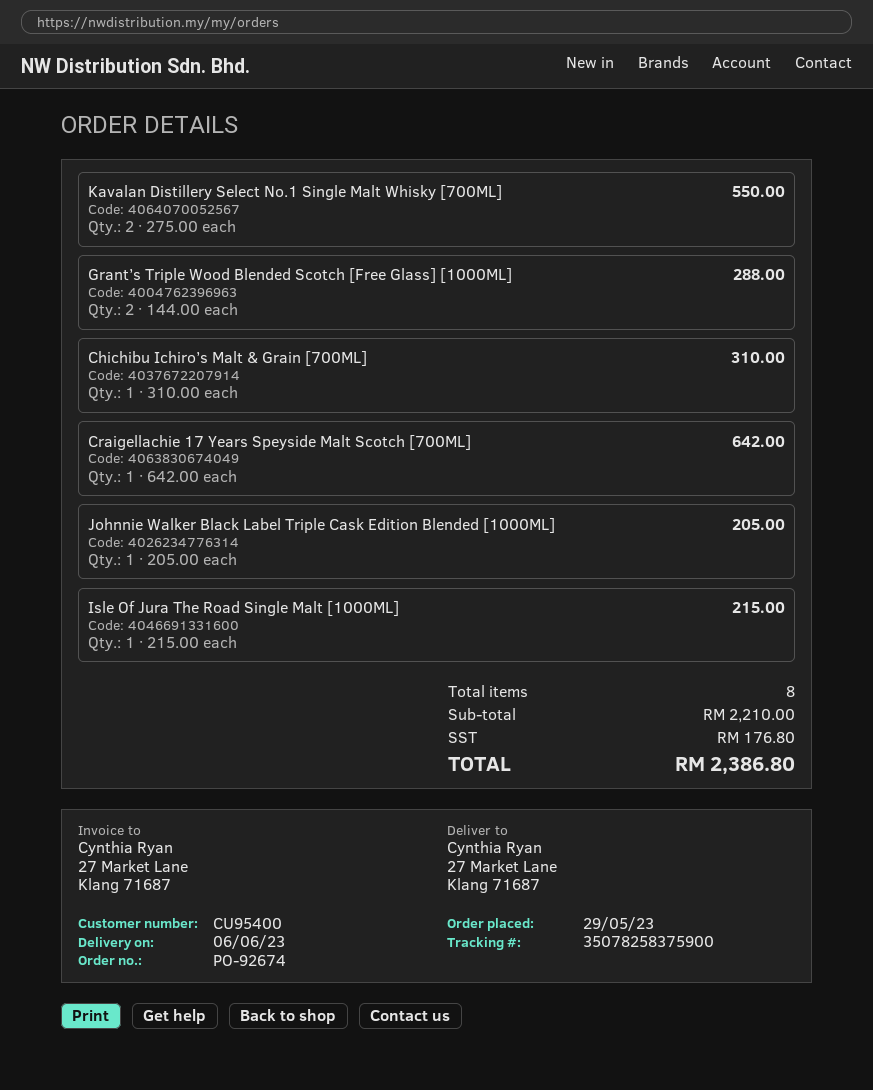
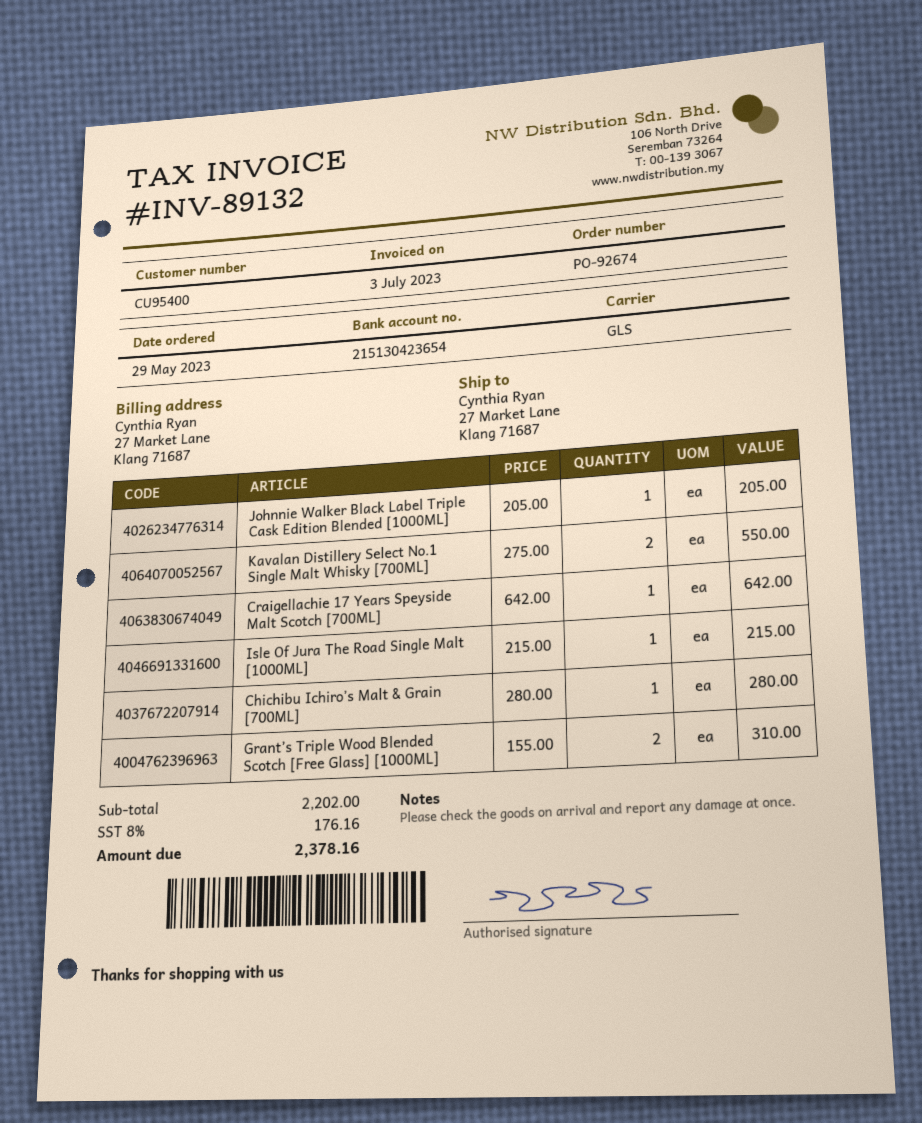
Grant’s Triple Wood Blended Scotch [Free Glass] [1000ML]: 2 x 144.00 = 288.00 -> 2 x 155.00 = 310.00
Chichibu Ichiro’s Malt & Grain [700ML]: 1 x 310.00 = 310.00 -> 1 x 280.00 = 280.00
subtotal: 2210.00 -> 2202.00
tax: 176.80 -> 176.16
total: 2386.80 -> 2378.16

